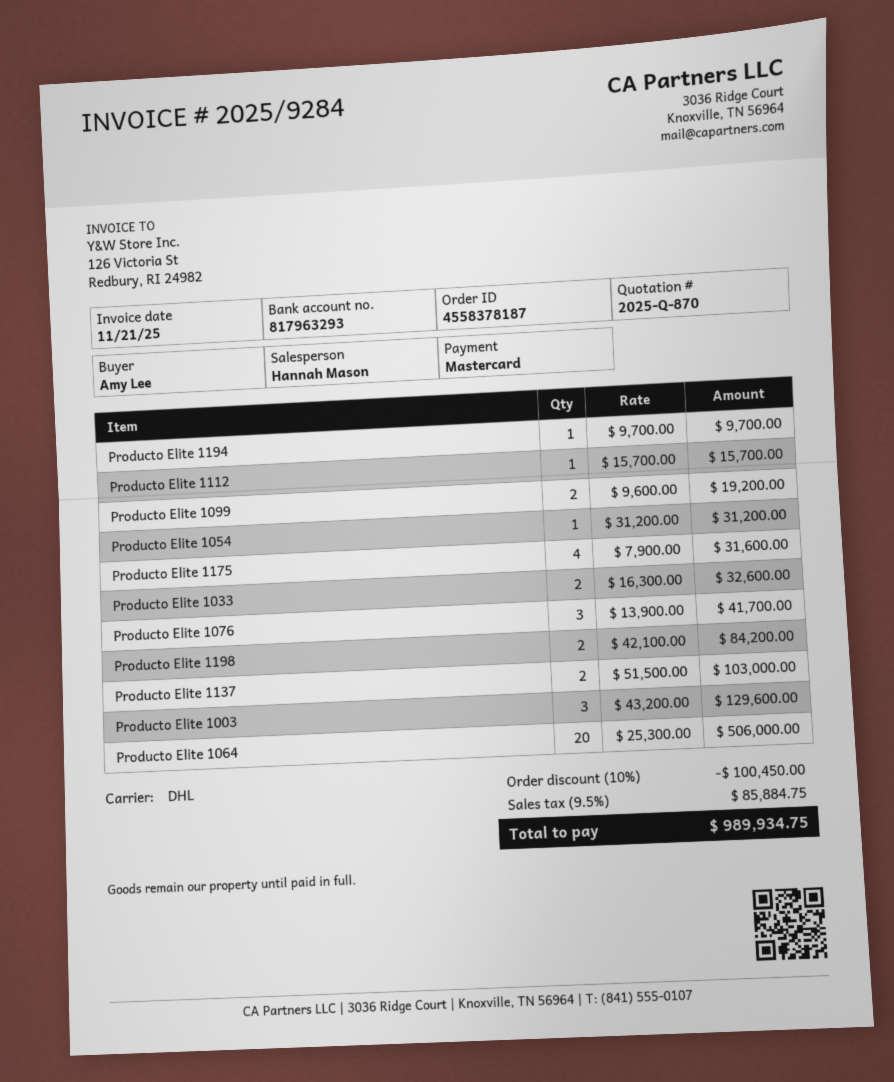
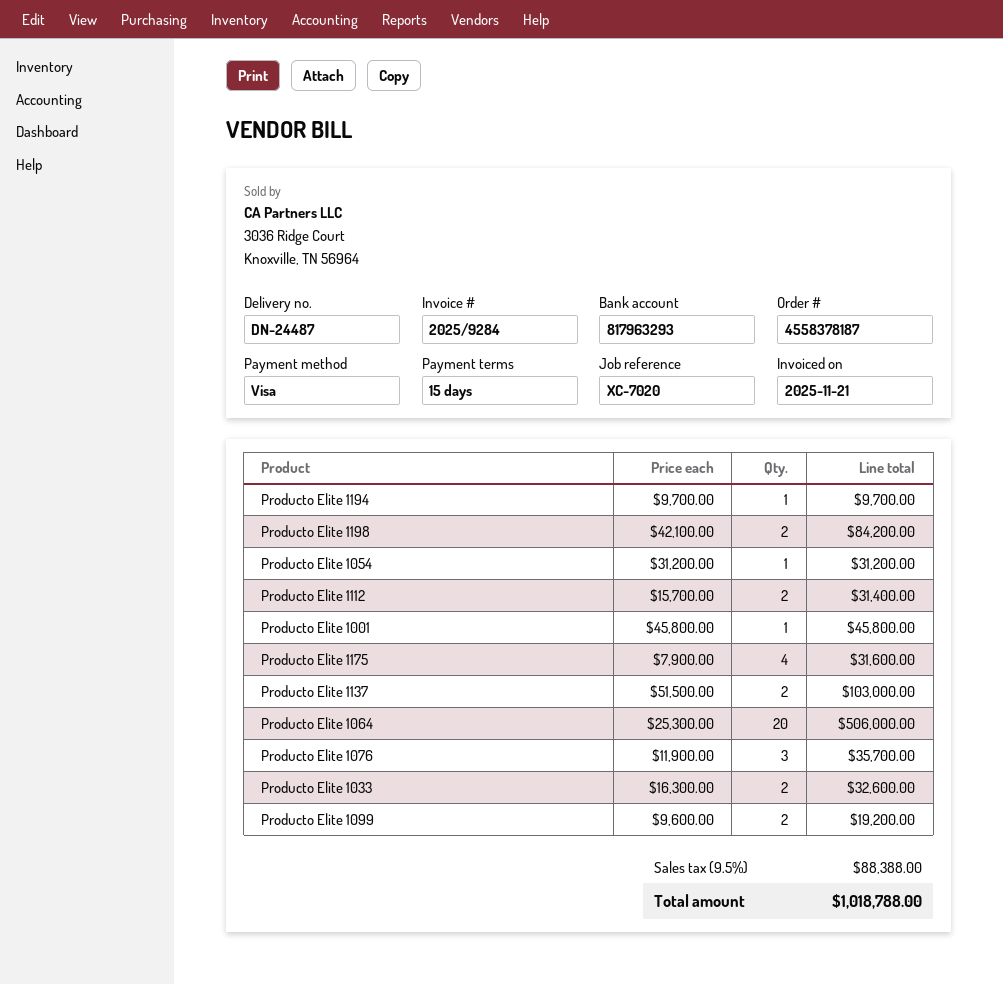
payment method: Mastercard -> Visa
Producto Elite 1112: 1 x 15700.00 = 15700.00 -> 2 x 15700.00 = 31400.00
Producto Elite 1076: 3 x 13900.00 = 41700.00 -> 3 x 11900.00 = 35700.00
Producto Elite 1003: 3 x 43200.00 = 129600.00 -> none
Producto Elite 1001: none -> 1 x 45800.00 = 45800.00
discount: 10% = 100450.00 -> none
tax: 9.5% = 85884.75 -> 9.5% = 88388.00
total: 989934.75 -> 1018788.00

